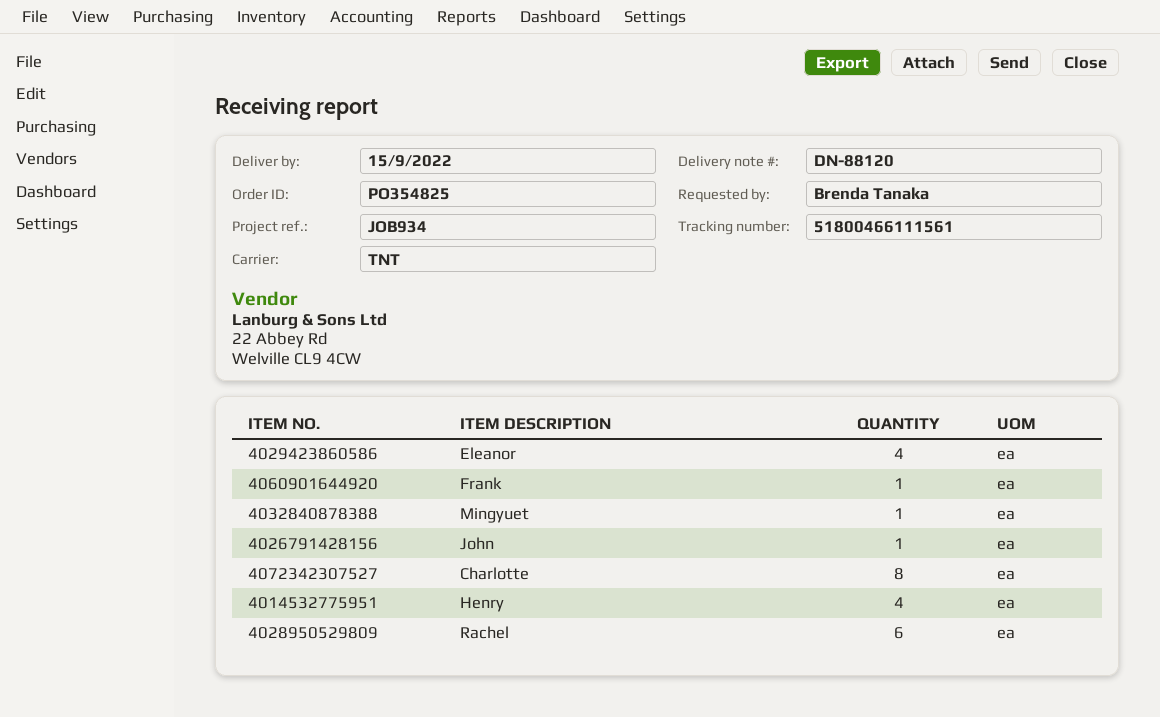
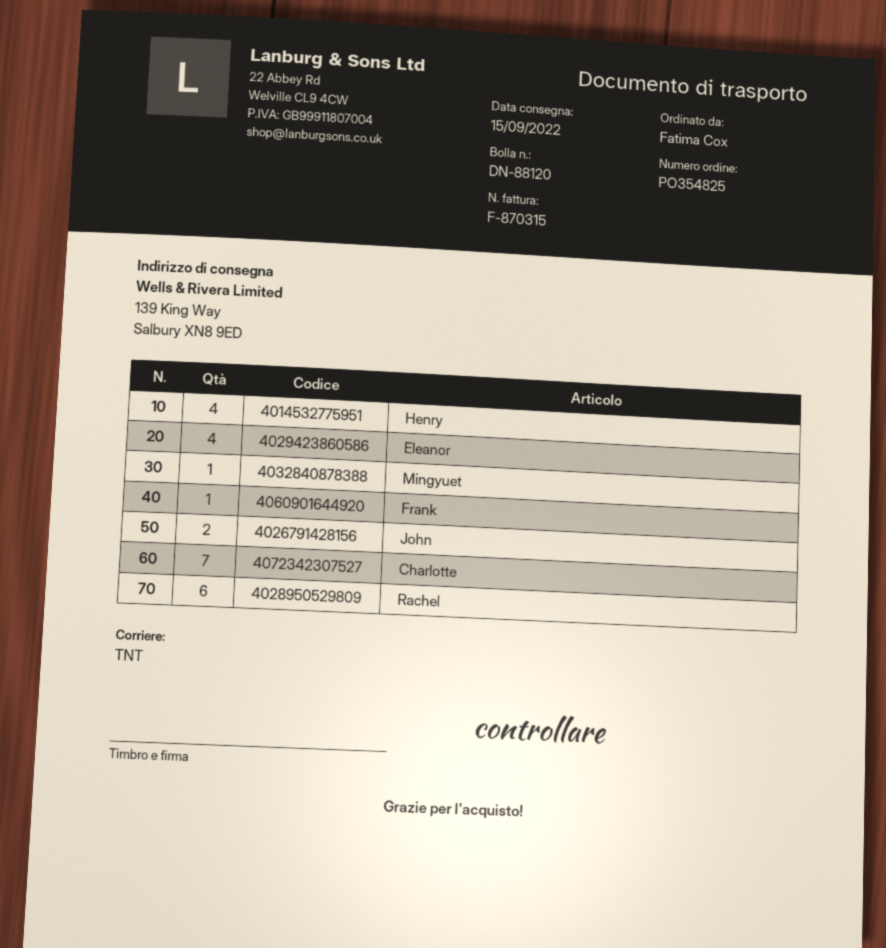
ordered by: Brenda Tanaka -> Fatima Cox
John: 1 -> 2
Charlotte: 8 -> 7

